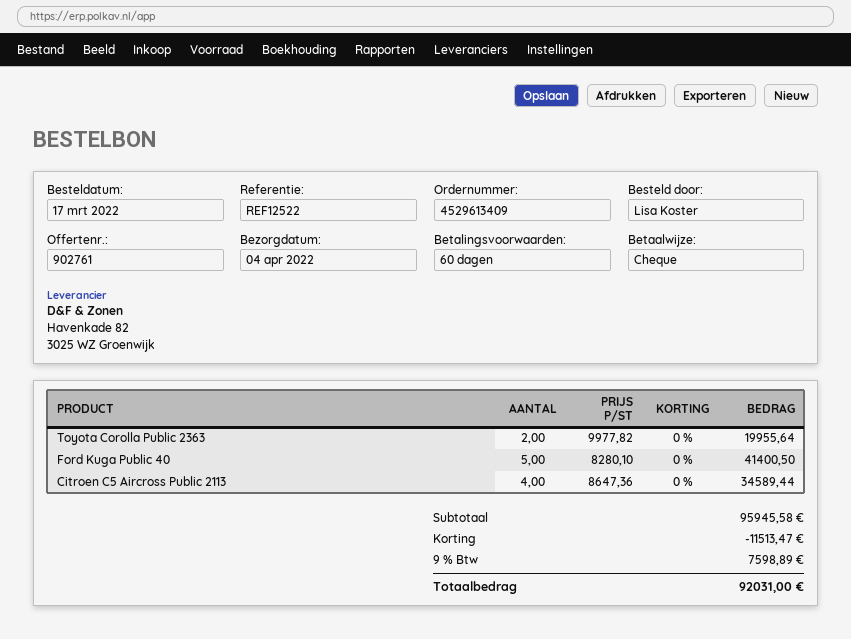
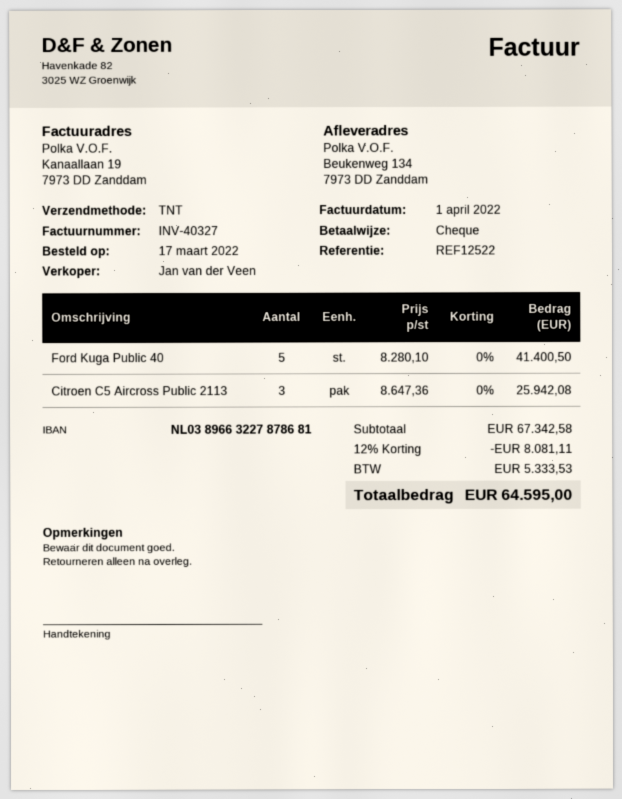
Toyota Corolla Public 2363: 2 x 9977.82 = 19955.64 -> none
Citroen C5 Aircross Public 2113: 4 x 8647.36 = 34589.44 -> 3 x 8647.36 = 25942.08
subtotal: 95945.58 -> 67342.58
discount: 11513.47 -> 8081.11
tax: 7598.89 -> 5333.53
total: 92031.00 -> 64595.00

